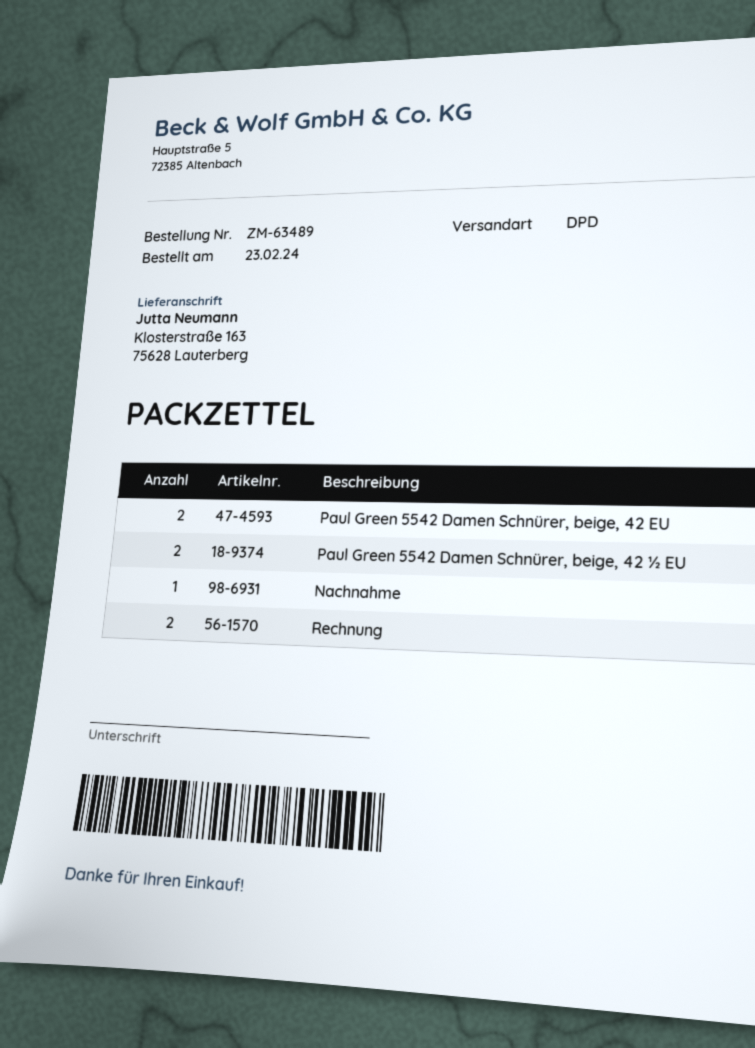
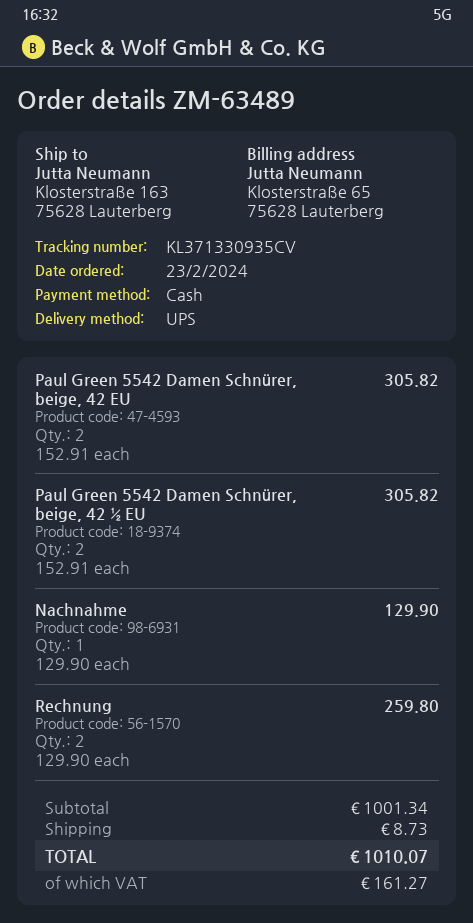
shipping method: DPD -> UPS

